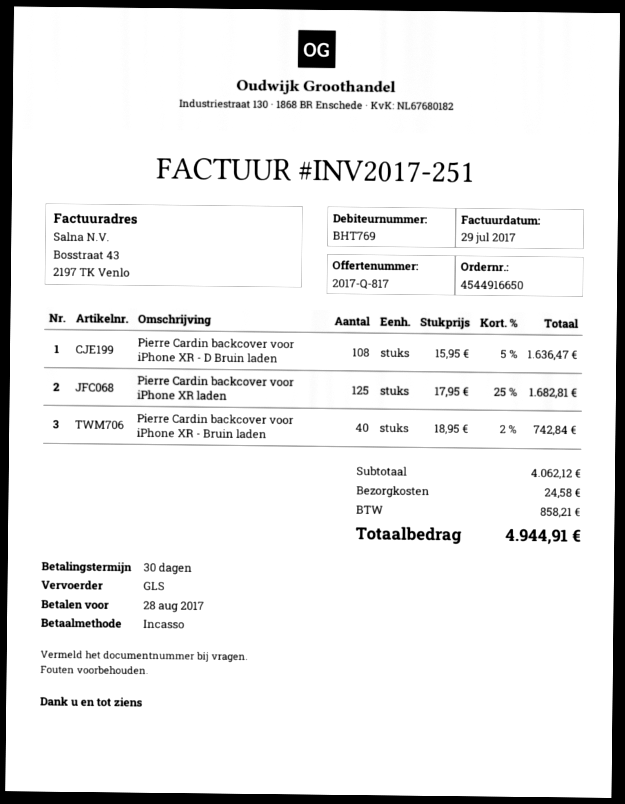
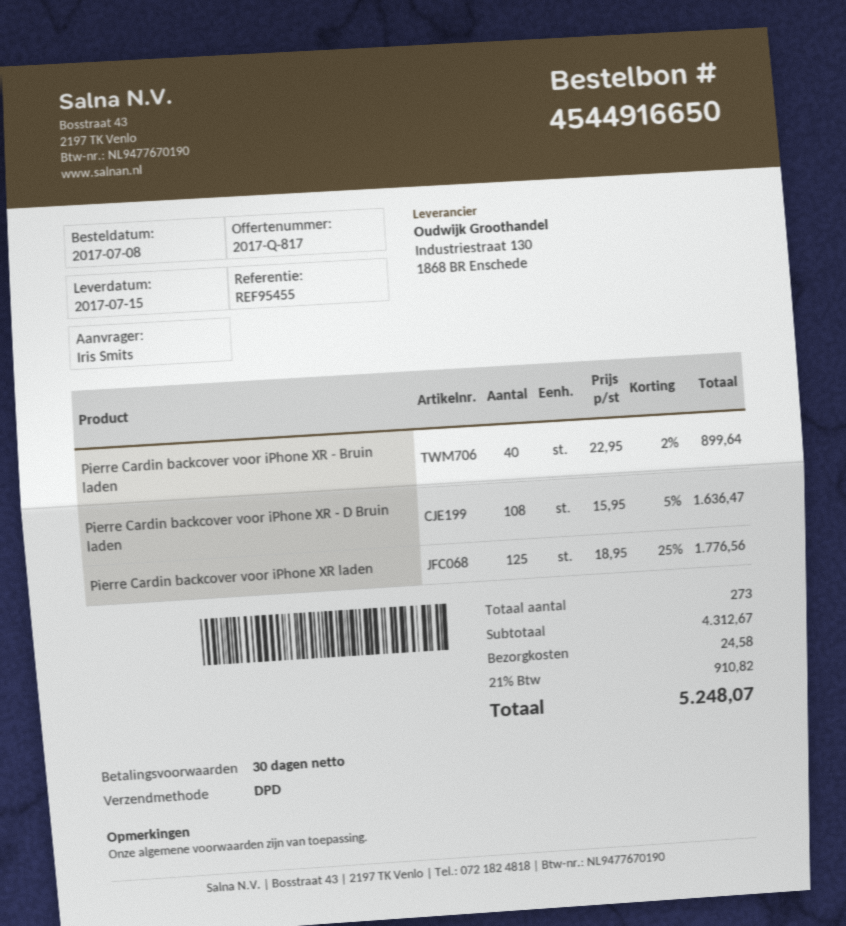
shipping method: GLS -> DPD
Pierre Cardin backcover voor iPhone XR laden: 125 x 17.95 - 25% = 1682.81 -> 125 x 18.95 - 25% = 1776.56
Pierre Cardin backcover voor iPhone XR - Bruin laden: 40 x 18.95 - 2% = 742.84 -> 40 x 22.95 - 2% = 899.64
subtotal: 4062.12 -> 4312.67
tax: 858.21 -> 910.82
total: 4944.91 -> 5248.07

